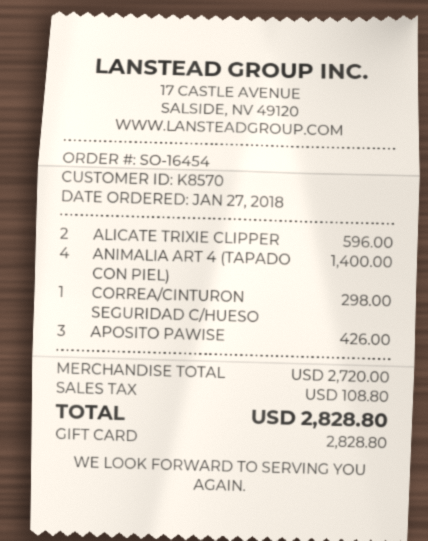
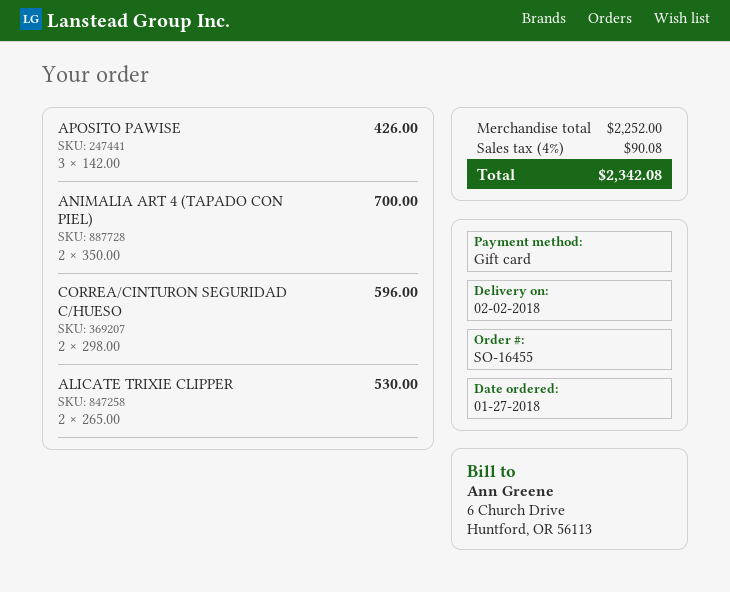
order number: SO-16454 -> SO-16455
ALICATE TRIXIE CLIPPER: 2 for 596.00 -> 2 for 530.00
ANIMALIA ART 4 (TAPADO CON PIEL): 4 for 1400.00 -> 2 for 700.00
CORREA/CINTURON SEGURIDAD C/HUESO: 1 for 298.00 -> 2 for 596.00
subtotal: 2720.00 -> 2252.00
tax: 108.80 -> 90.08
total: 2828.80 -> 2342.08

